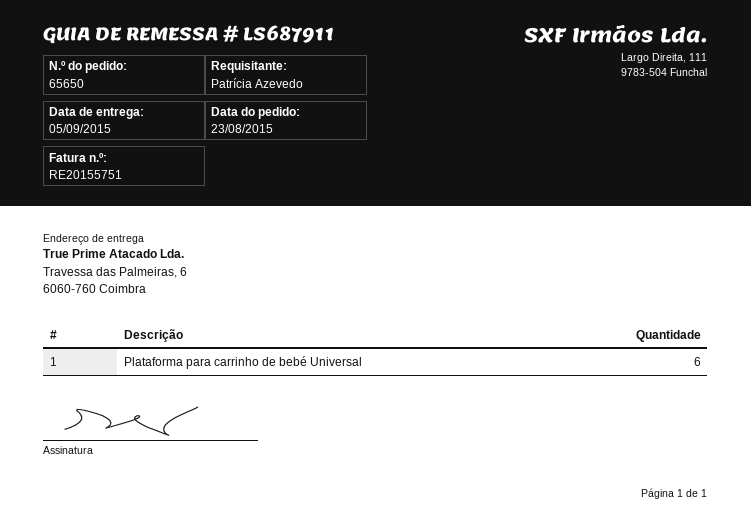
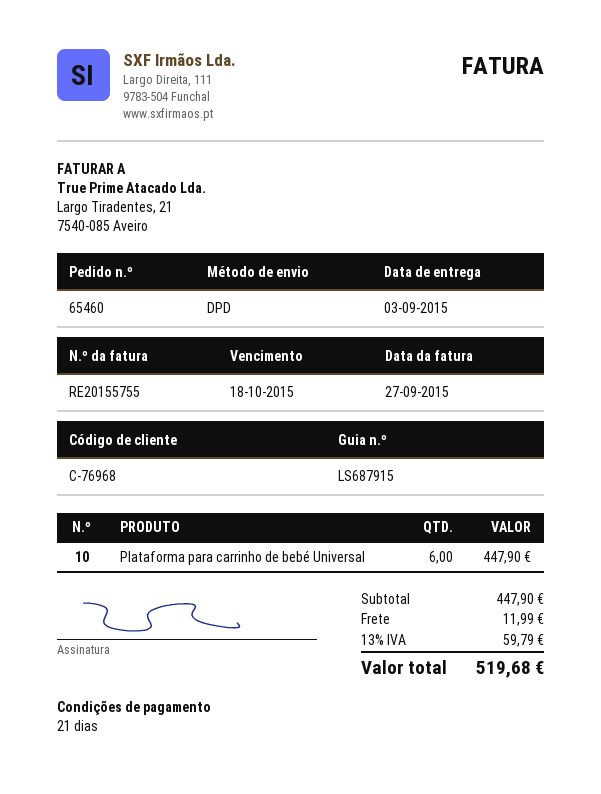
order number: 65650 -> 65460
delivery note number: LS687911 -> LS687915
delivery date: 2015-09-05 -> 2015-09-03
invoice number: RE20155751 -> RE20155755

